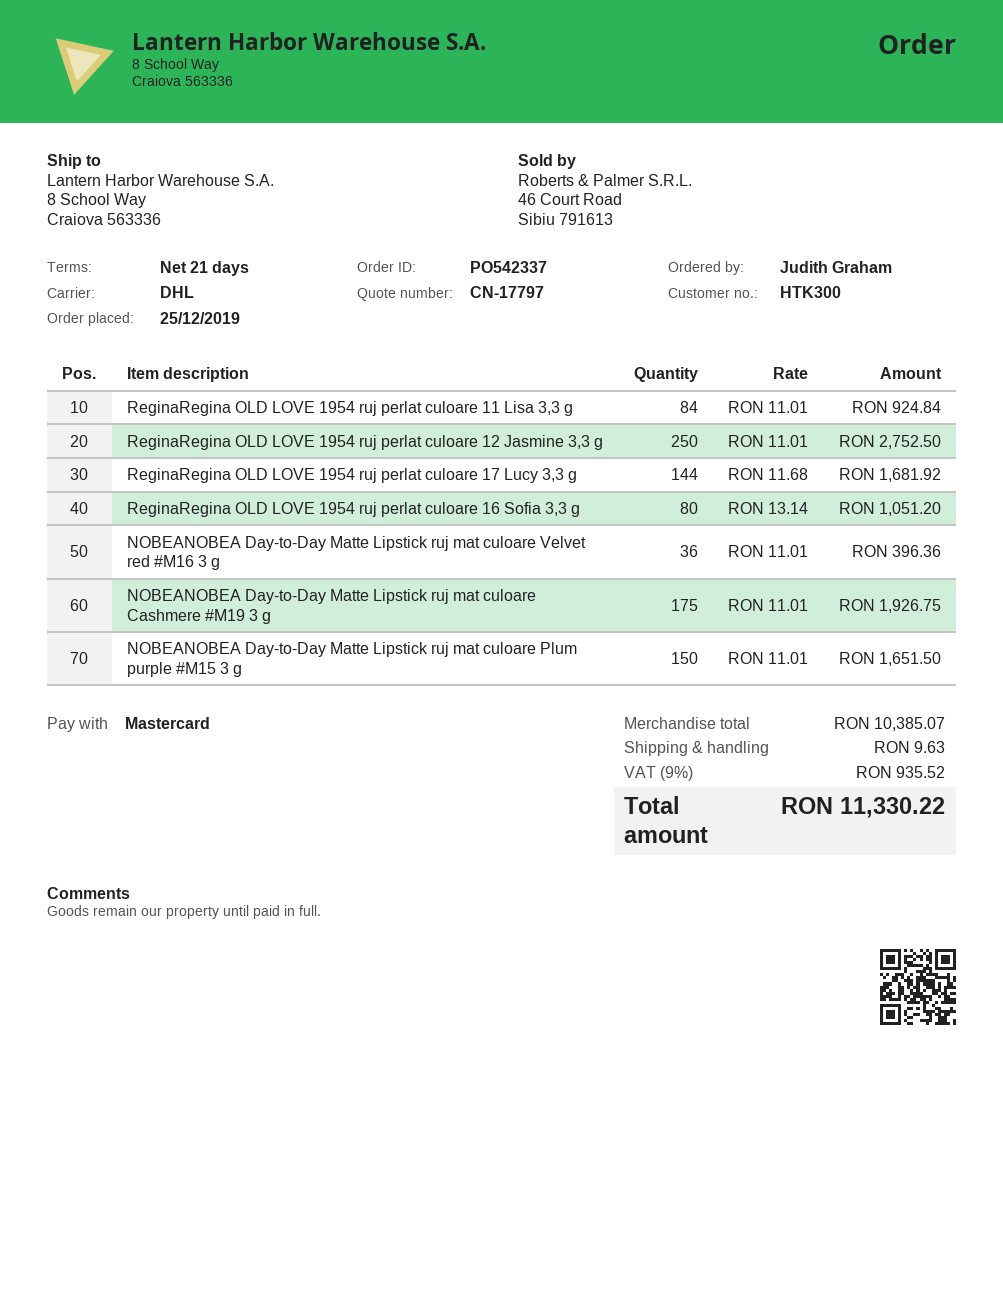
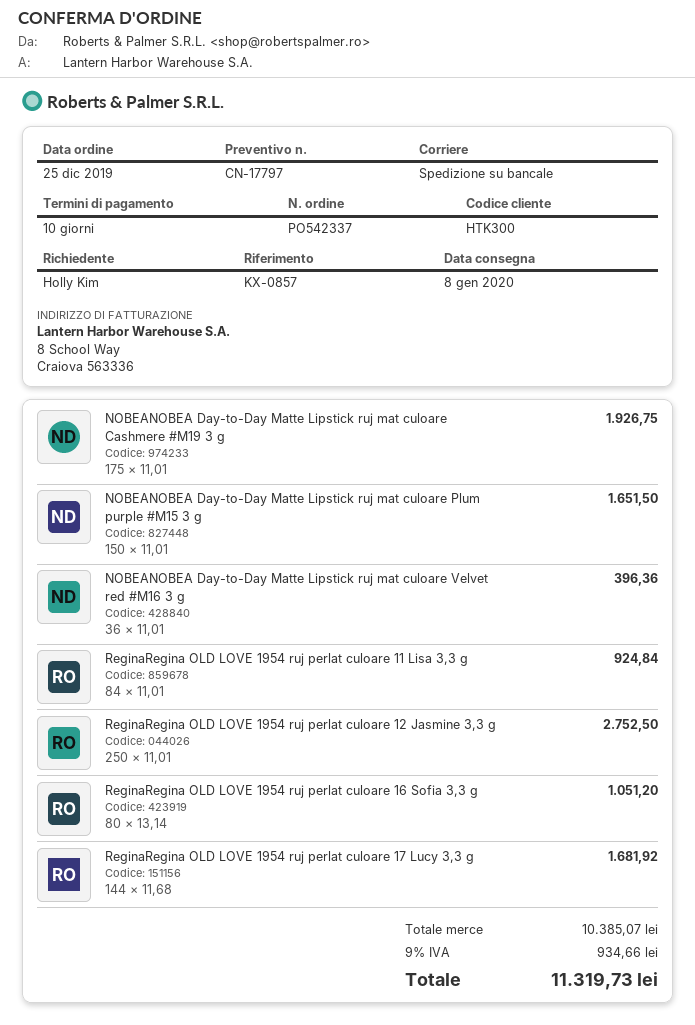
payment terms: 21 days -> 10 days
ordered by: Judith Graham -> Holly Kim
shipping method: DHL -> pallet freight
shipping: 9.63 -> none
tax: 9% = 935.52 -> 9% = 934.66
total: 11330.22 -> 11319.73

